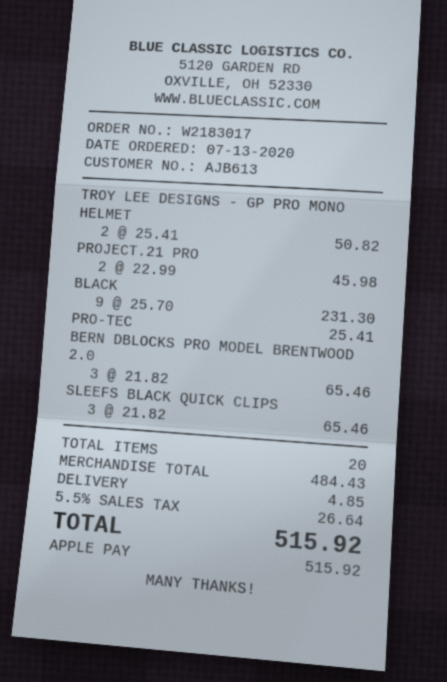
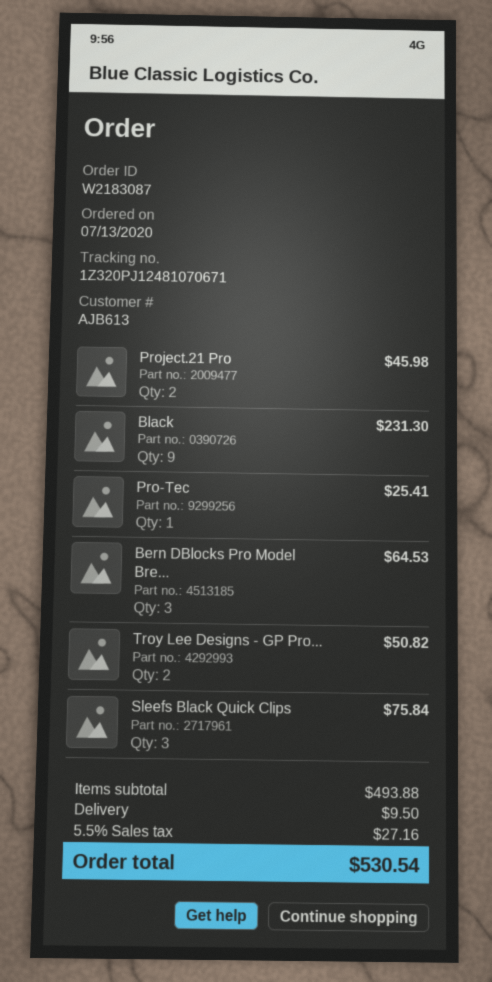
order number: W2183017 -> W2183087
BERN DBLOCKS PRO MODEL BRENTWOOD 2.0: 3 for 65.46 -> 3 for 64.53
SLEEFS BLACK QUICK CLIPS: 3 for 65.46 -> 3 for 75.84
subtotal: 484.43 -> 493.88
shipping: 4.85 -> 9.50
tax: 5.5% = 26.64 -> 5.5% = 27.16
total: 515.92 -> 530.54

